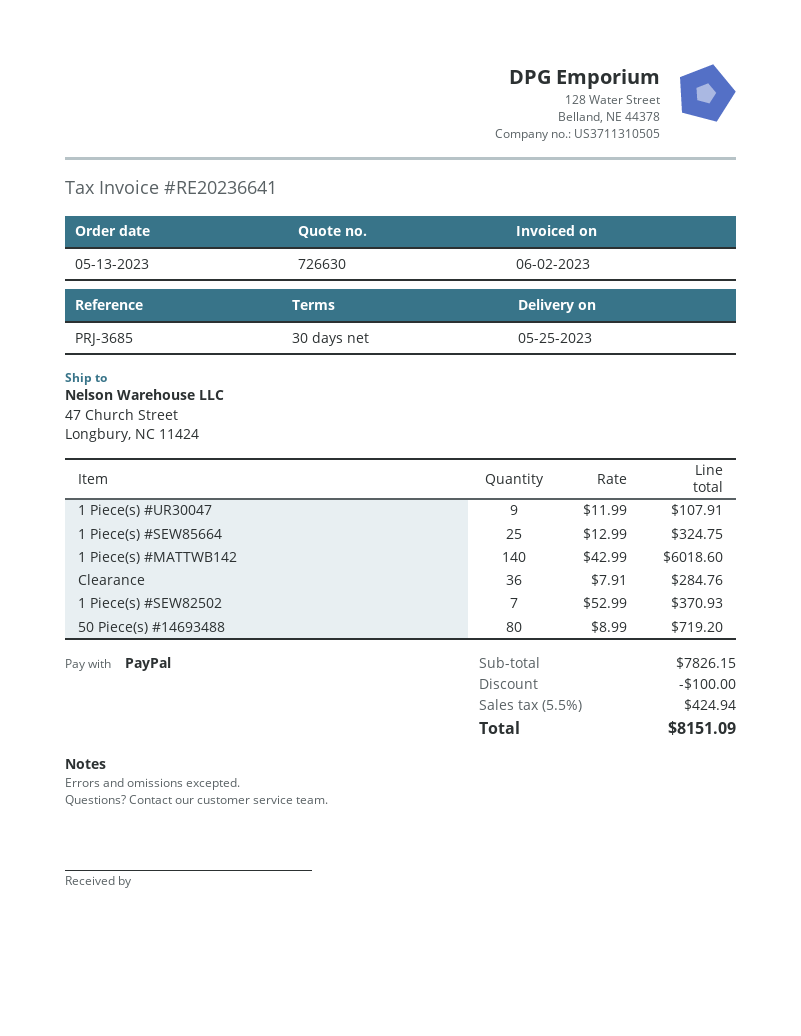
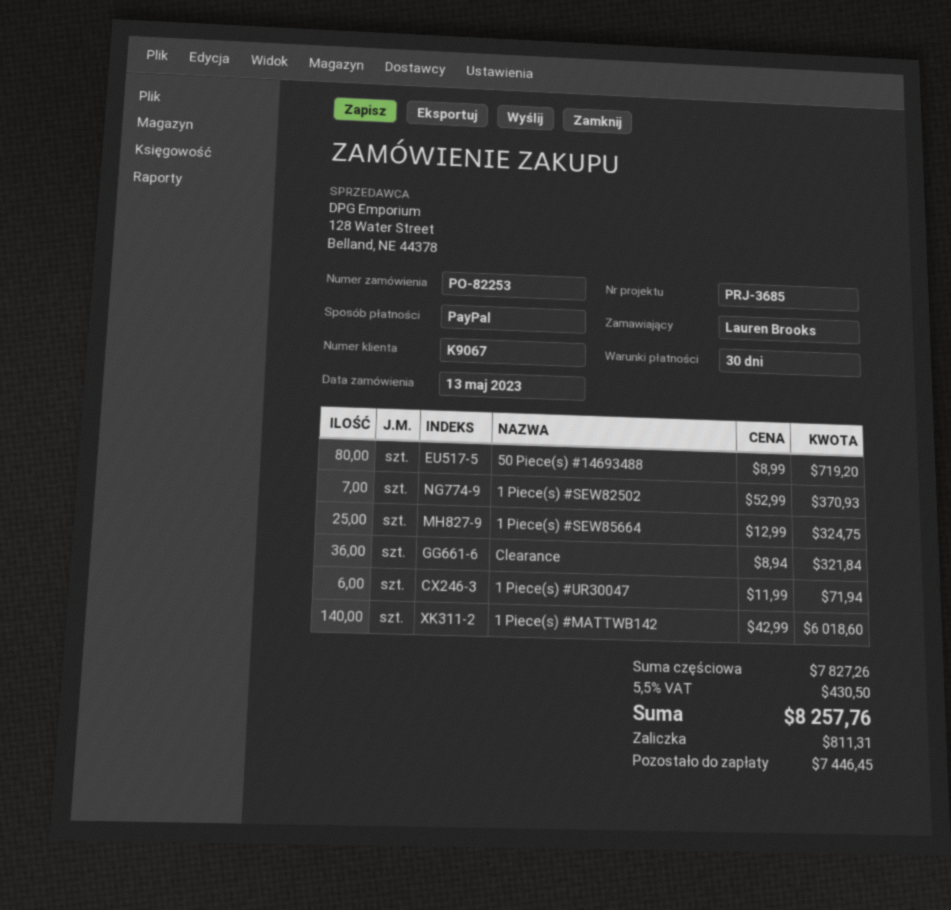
1 Piece(s) #UR30047: 9 x 11.99 = 107.91 -> 6 x 11.99 = 71.94
Clearance: 36 x 7.91 = 284.76 -> 36 x 8.94 = 321.84
subtotal: 7826.15 -> 7827.26
discount: 100.00 -> none
tax: 5.5% = 424.94 -> 5.5% = 430.50
total: 8151.09 -> 8257.76

